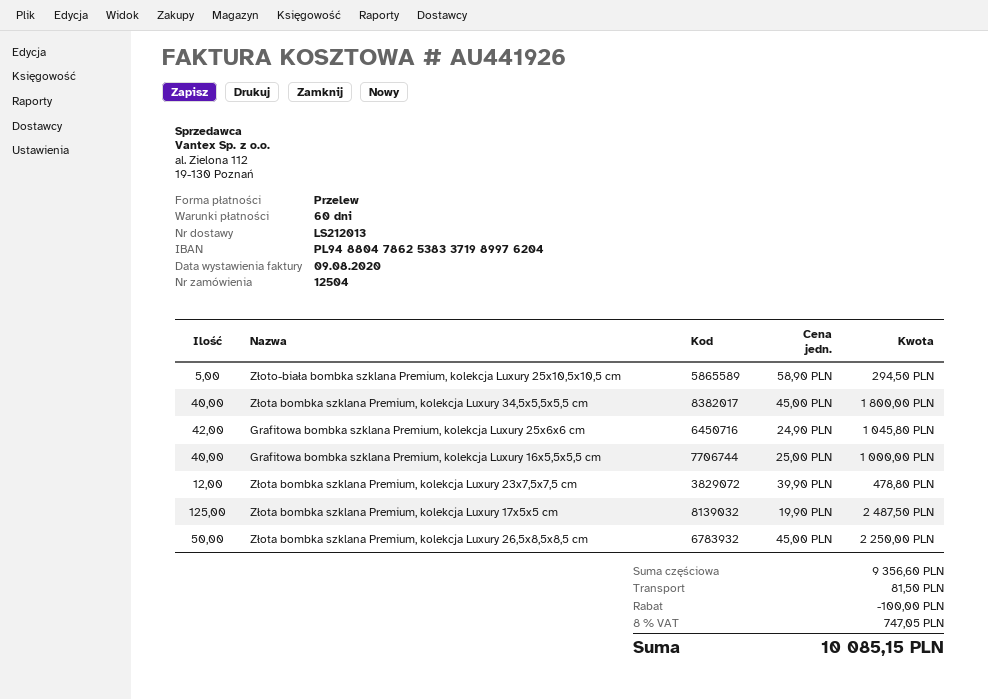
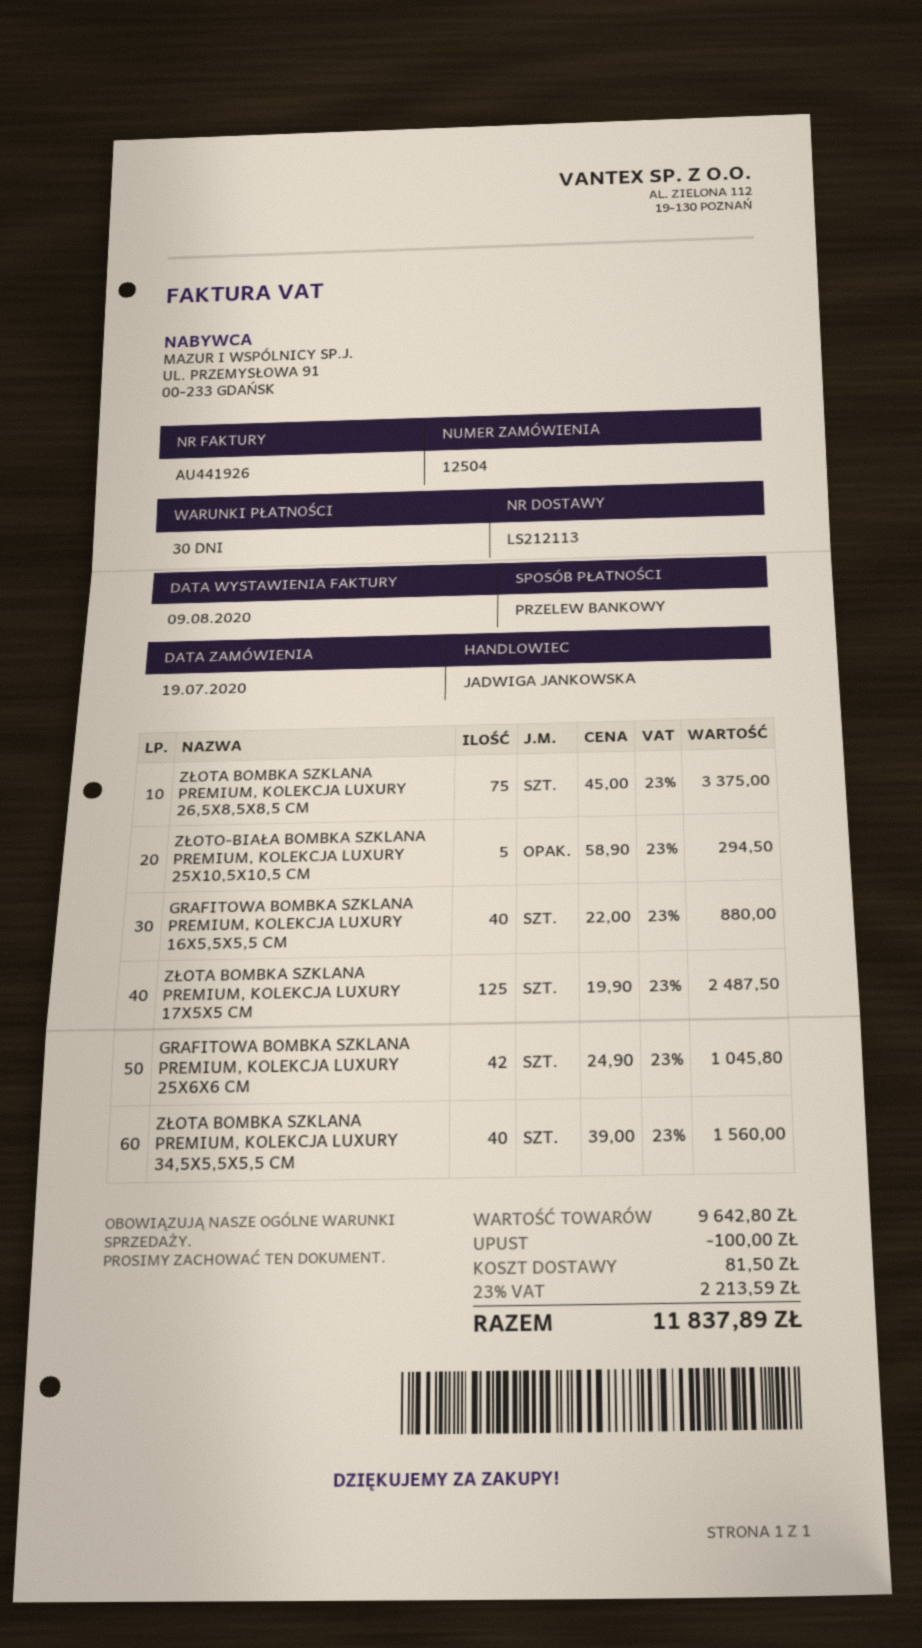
delivery note number: LS212013 -> LS212113
payment terms: 60 days -> 30 days
Złota bombka szklana Premium, kolekcja Luxury 34,5x5,5x5,5 cm: 40 x 45.00 = 1800.00 -> 40 x 39.00 = 1560.00
Grafitowa bombka szklana Premium, kolekcja Luxury 16x5,5x5,5 cm: 40 x 25.00 = 1000.00 -> 40 x 22.00 = 880.00
Złota bombka szklana Premium, kolekcja Luxury 23x7,5x7,5 cm: 12 x 39.90 = 478.80 -> none
Złota bombka szklana Premium, kolekcja Luxury 26,5x8,5x8,5 cm: 50 x 45.00 = 2250.00 -> 75 x 45.00 = 3375.00
subtotal: 9356.60 -> 9642.80
tax: 8% = 747.05 -> 23% = 2213.59
total: 10085.15 -> 11837.89

